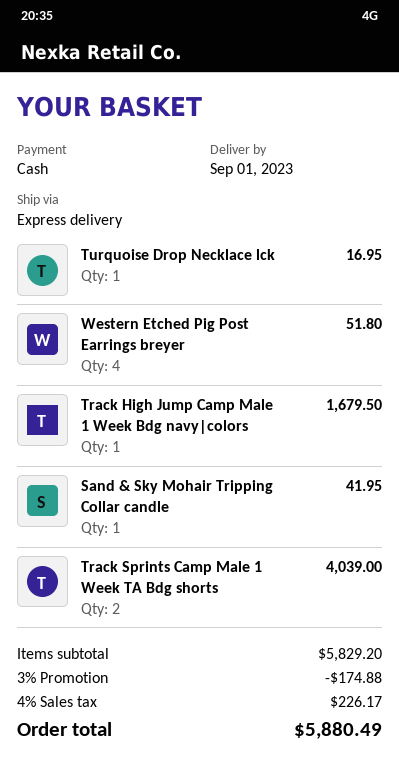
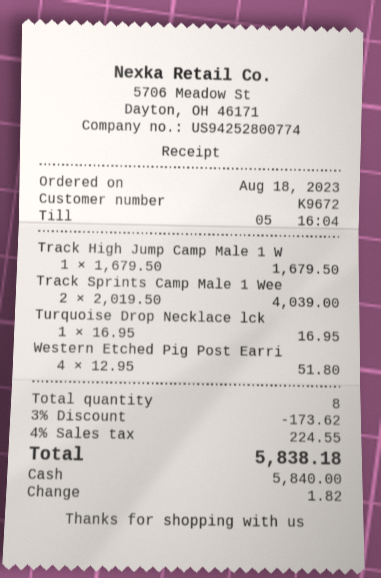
Sand & Sky Mohair Tripping Collar candle: 1 for 41.95 -> none
discount: 3% = 174.88 -> 3% = 173.62
tax: 4% = 226.17 -> 4% = 224.55
total: 5880.49 -> 5838.18

